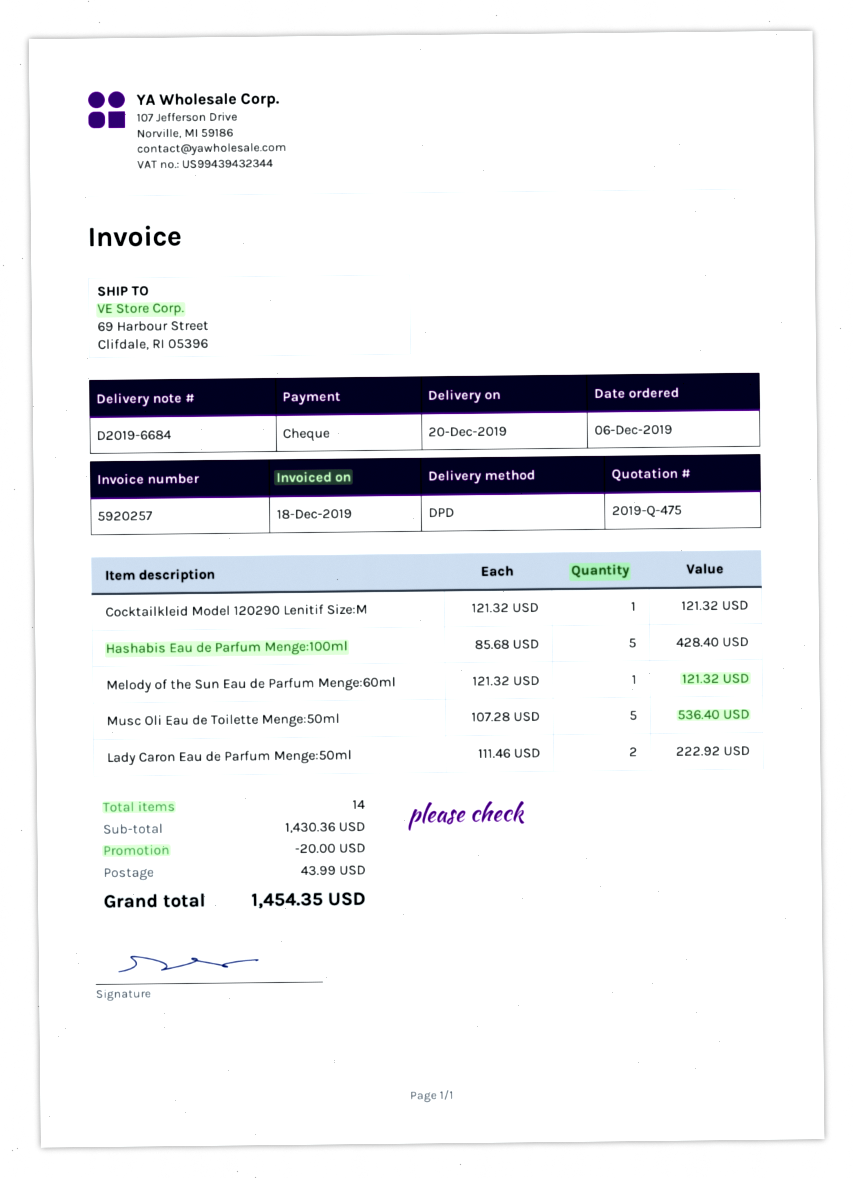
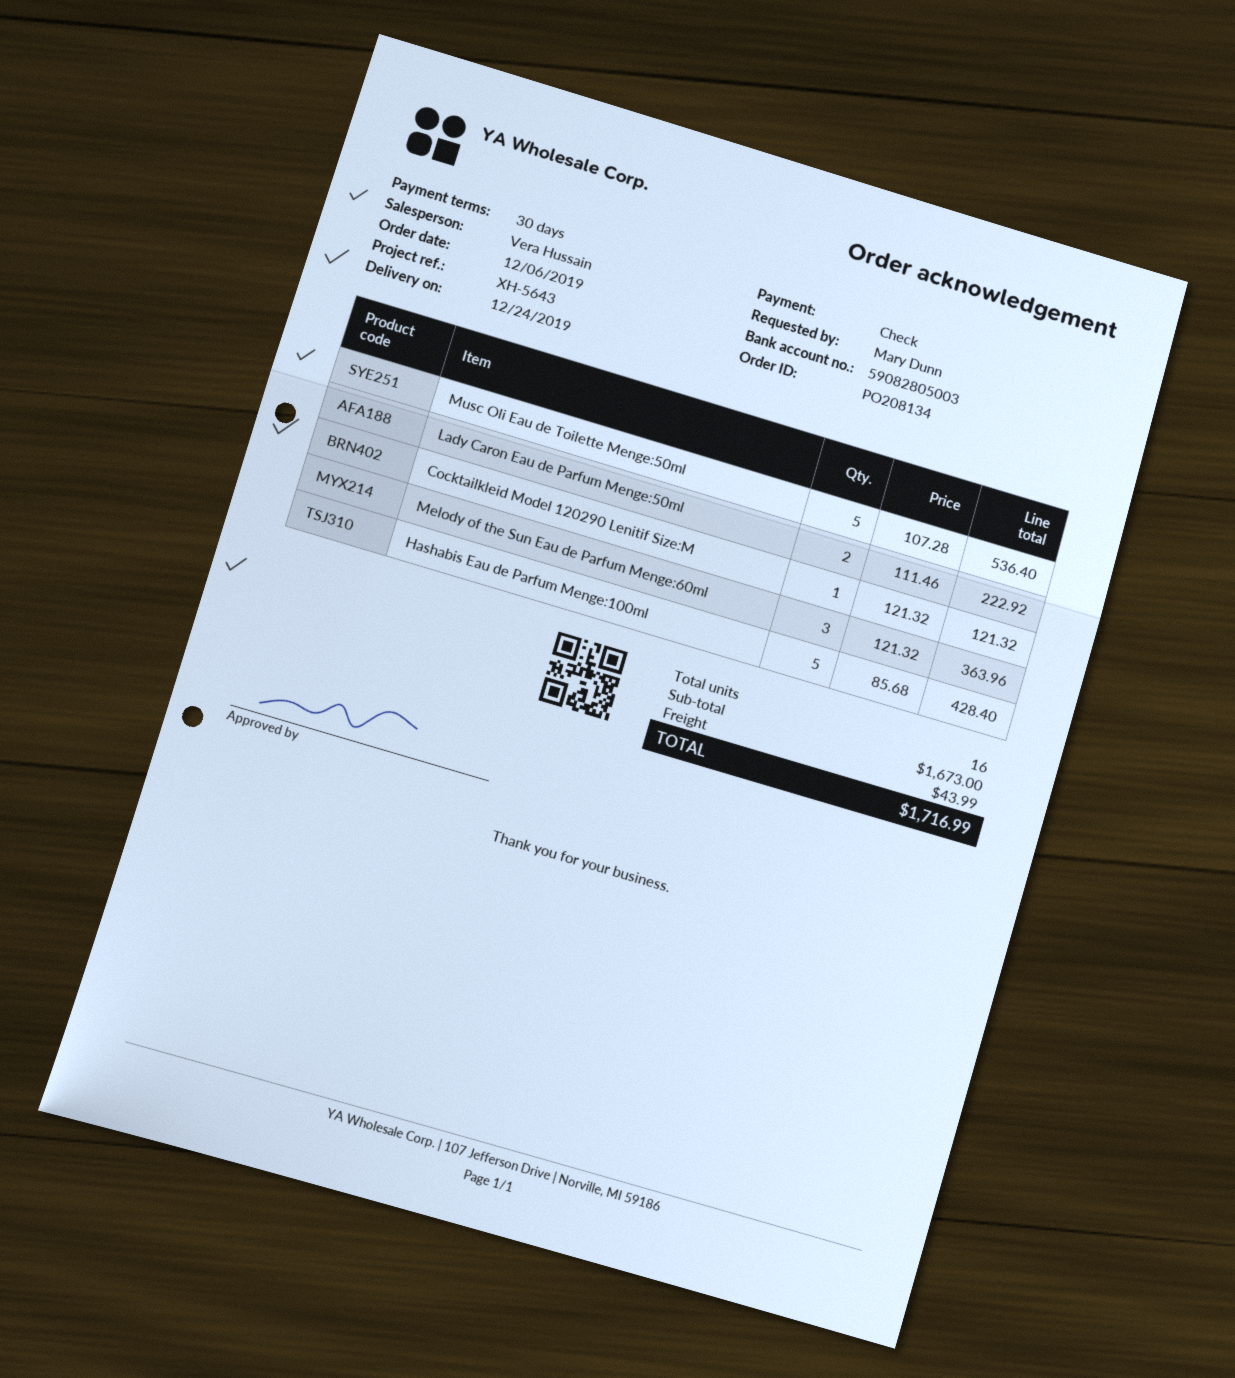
delivery date: 2019-12-20 -> 2019-12-24
Melody of the Sun Eau de Parfum Menge:60ml: 1 x 121.32 = 121.32 -> 3 x 121.32 = 363.96
total quantity: 14 -> 16
subtotal: 1430.36 -> 1673.00
discount: 20.00 -> none
total: 1454.35 -> 1716.99

